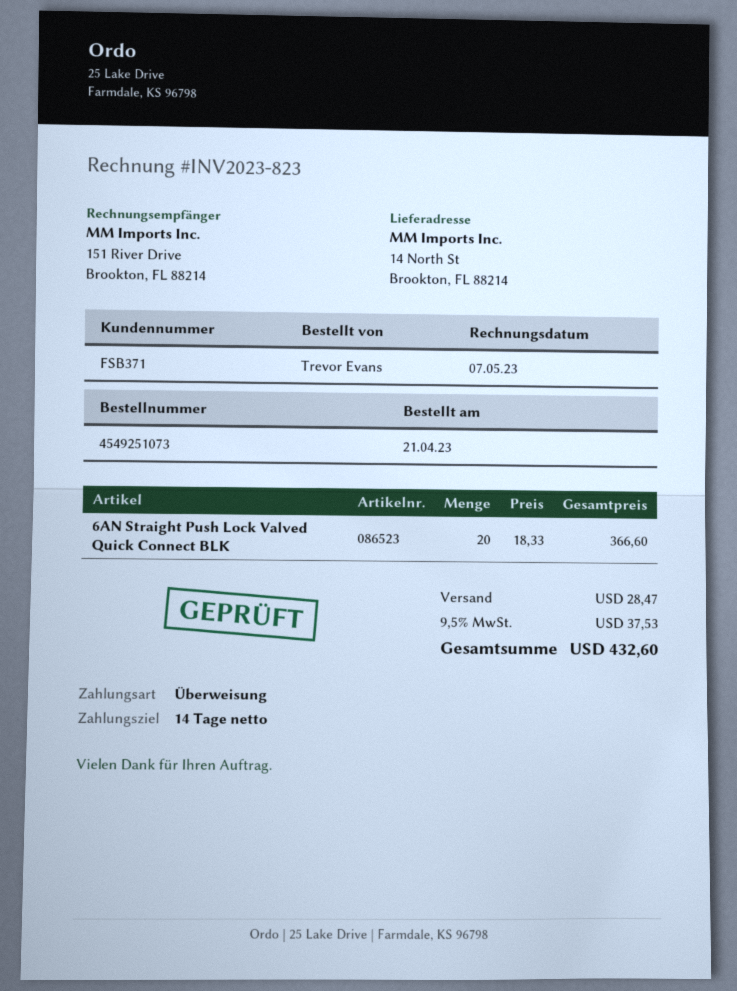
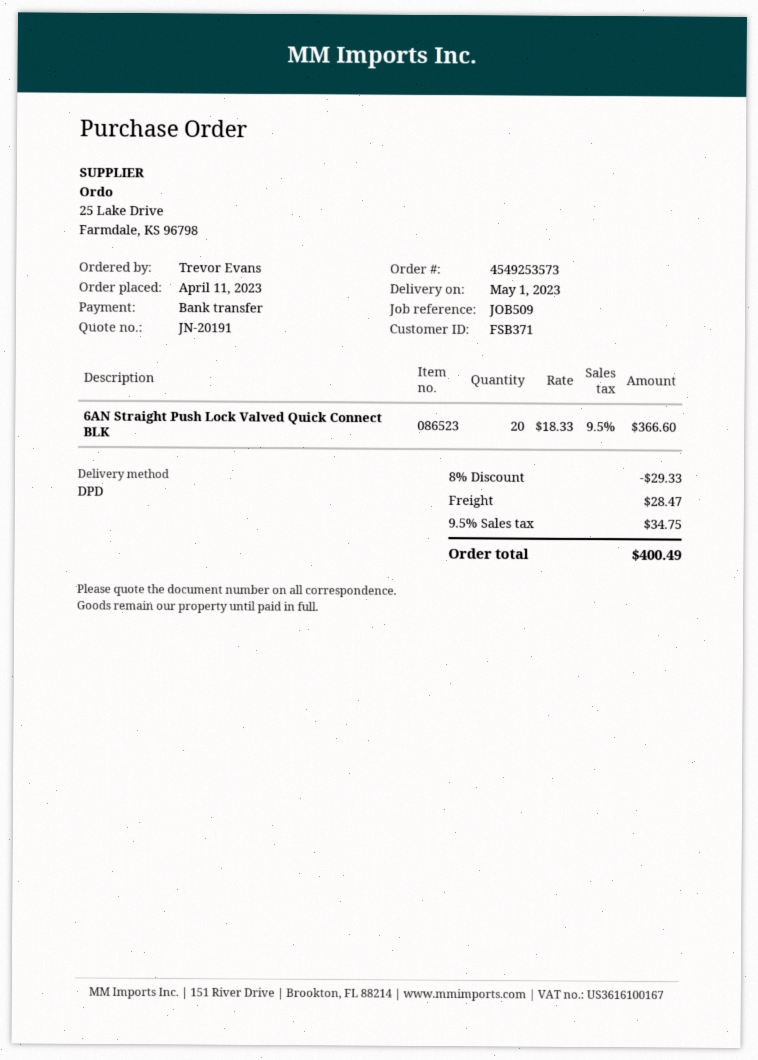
order number: 4549251073 -> 4549253573
order date: 2023-04-21 -> 2023-04-11
discount: none -> 8% = 29.33
tax: 9.5% = 37.53 -> 9.5% = 34.75
total: 432.60 -> 400.49

